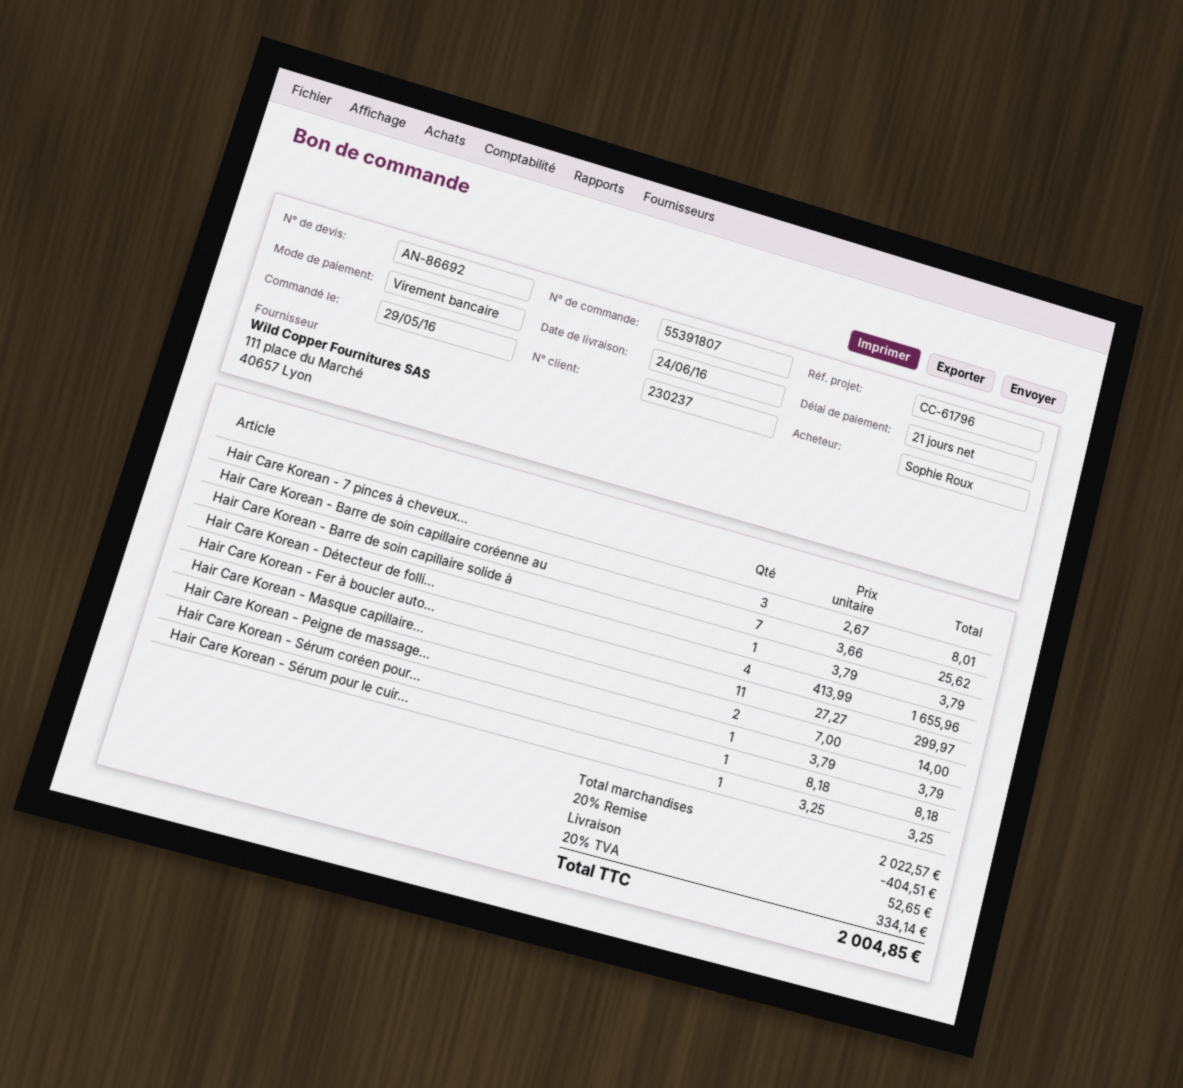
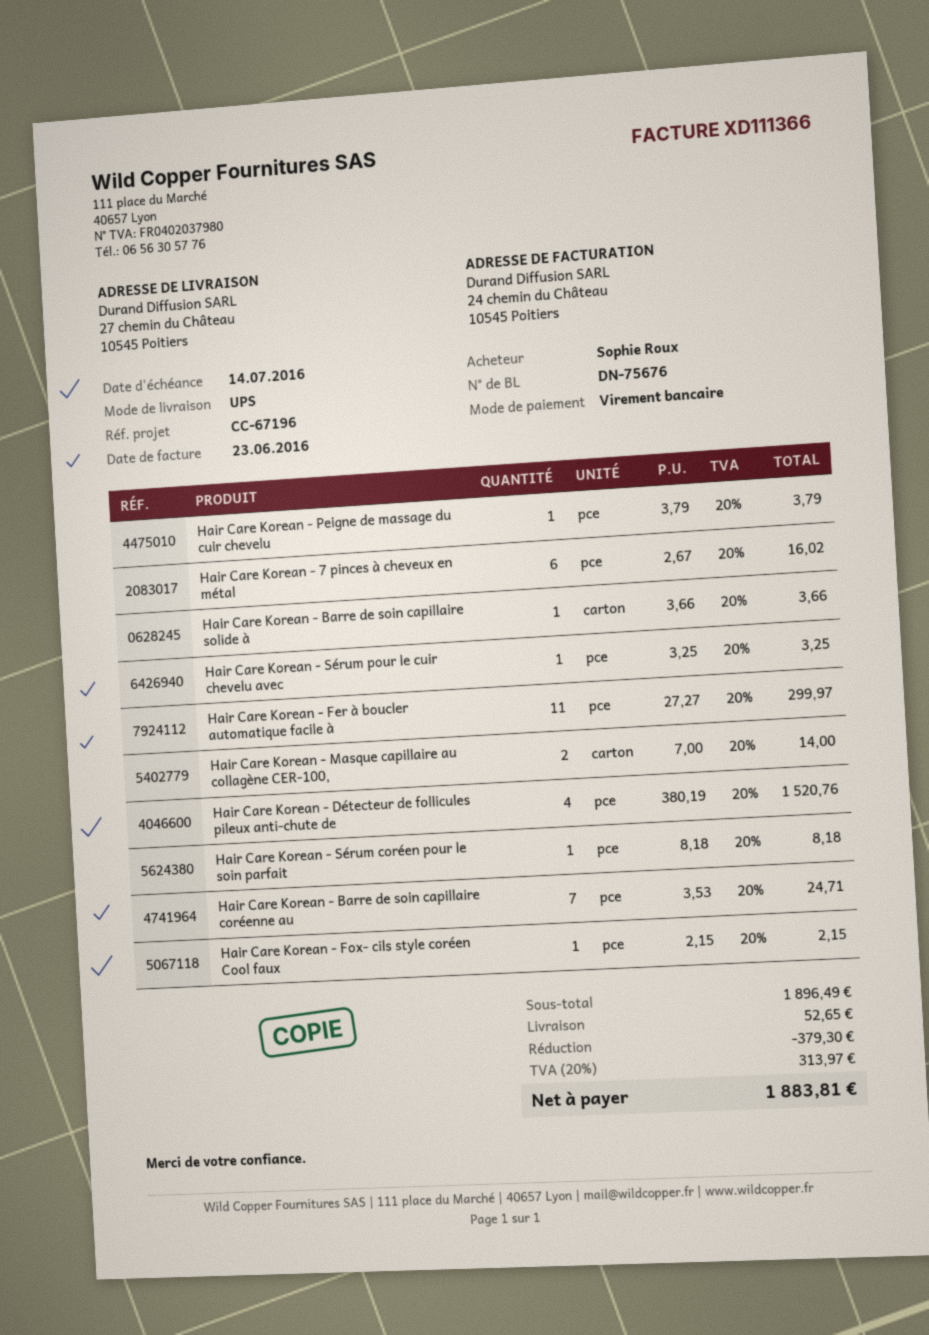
reference: CC-61796 -> CC-67196
Hair Care Korean - 7 pinces à cheveux...: 3 x 2.67 = 8.01 -> 6 x 2.67 = 16.02
Hair Care Korean - Barre de soin capillaire coréenne au: 7 x 3.66 = 25.62 -> 7 x 3.53 = 24.71
Hair Care Korean - Barre de soin capillaire solide à: 1 x 3.79 = 3.79 -> 1 x 3.66 = 3.66
Hair Care Korean - Détecteur de folli...: 4 x 413.99 = 1655.96 -> 4 x 380.19 = 1520.76
Hair Care Korean - Fox- cils style coréen Cool faux: none -> 1 x 2.15 = 2.15
subtotal: 2022.57 -> 1896.49
discount: 404.51 -> 379.30
tax: 20% = 334.14 -> 20% = 313.97
total: 2004.85 -> 1883.81

